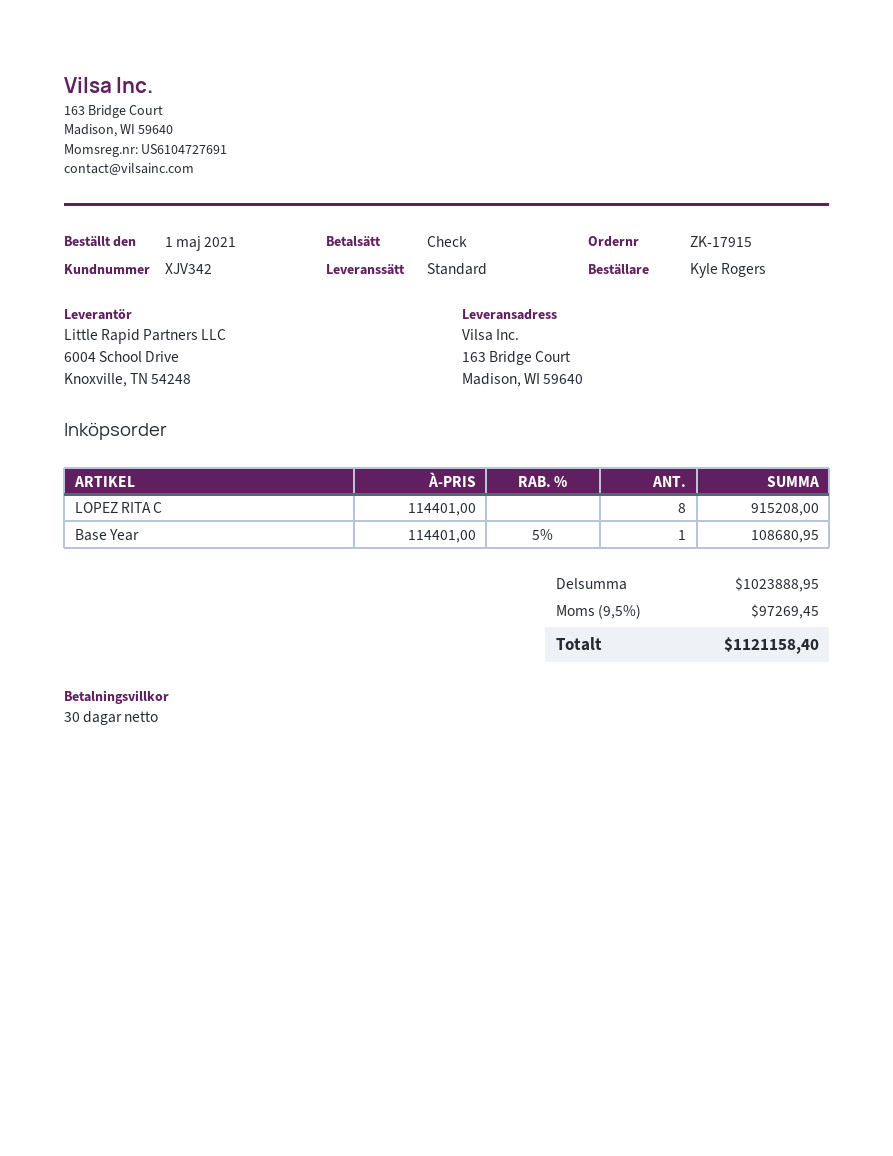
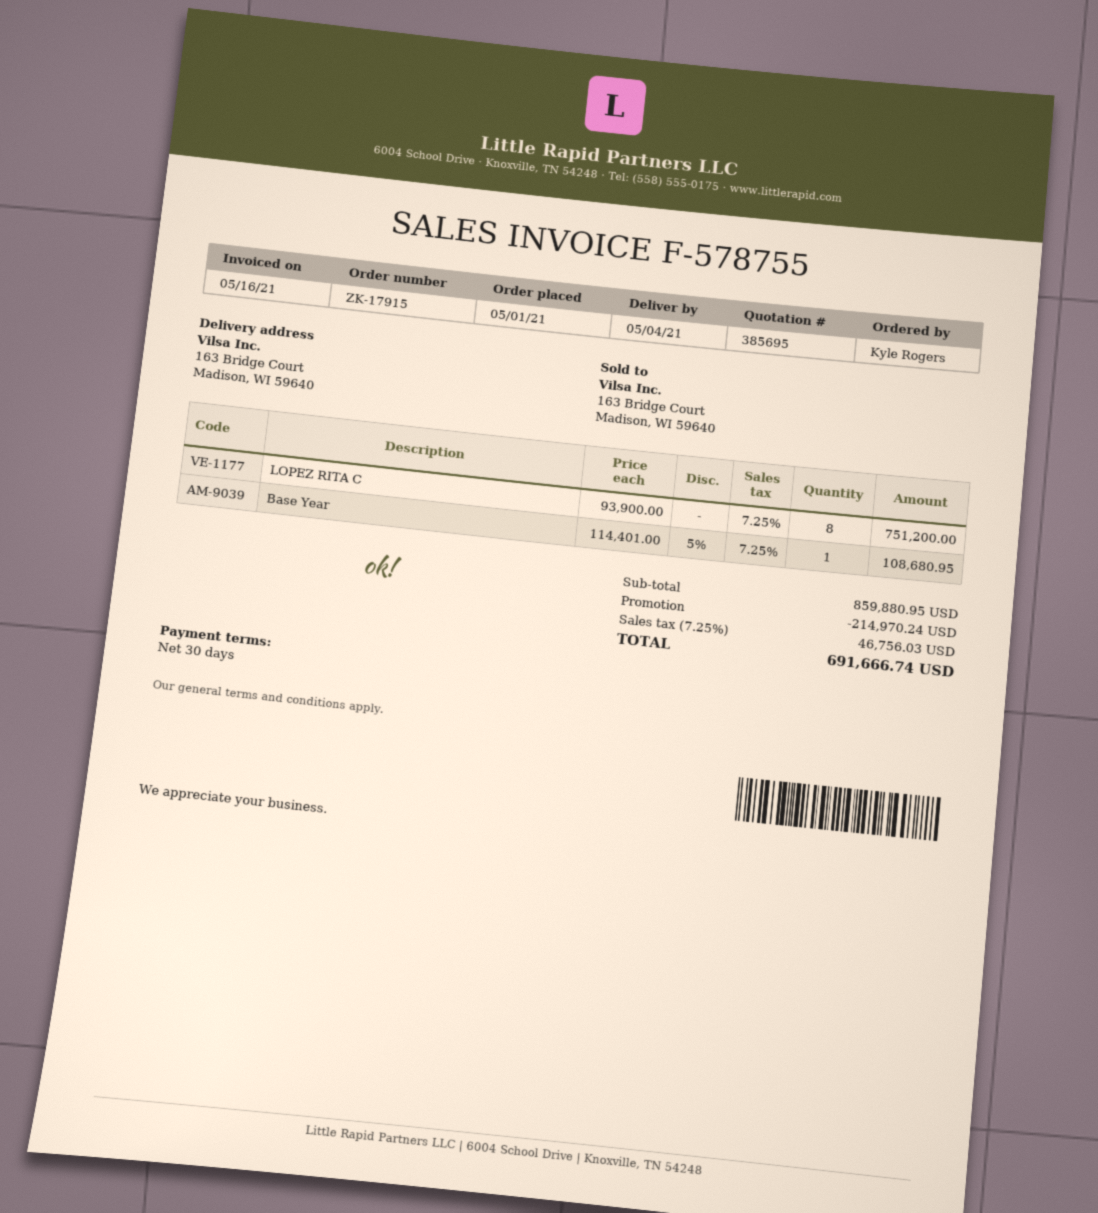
LOPEZ RITA C: 8 x 114401.00 = 915208.00 -> 8 x 93900.00 = 751200.00
subtotal: 1023888.95 -> 859880.95
discount: none -> 214970.24
tax: 9.5% = 97269.45 -> 7.25% = 46756.03
total: 1121158.40 -> 691666.74

